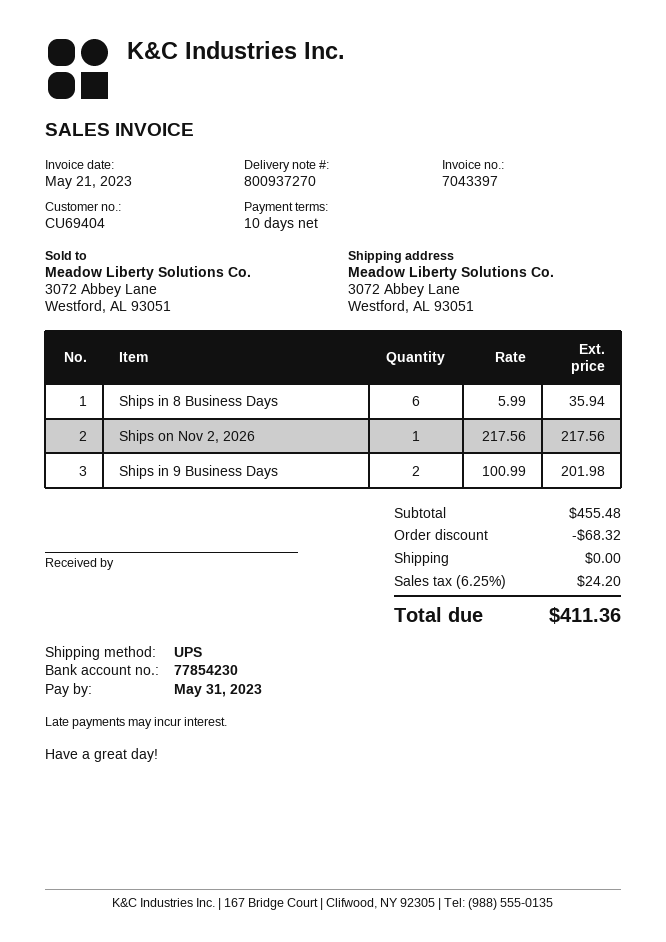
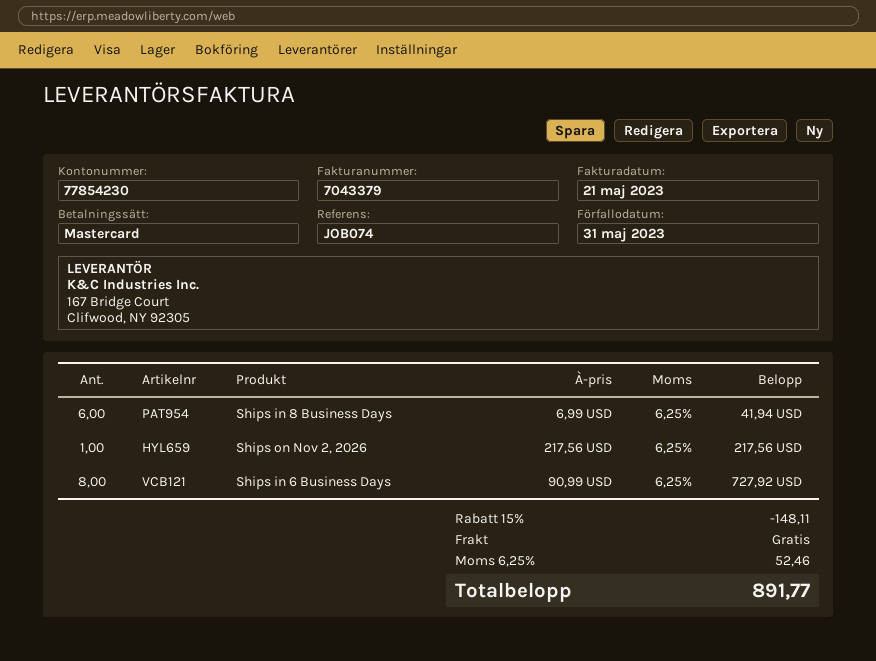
invoice number: 7043397 -> 7043379
Ships in 8 Business Days: 6 x 5.99 = 35.94 -> 6 x 6.99 = 41.94
Ships in 9 Business Days: 2 x 100.99 = 201.98 -> none
Ships in 6 Business Days: none -> 8 x 90.99 = 727.92
discount: 68.32 -> 148.11
tax: 6.25% = 24.20 -> 6.25% = 52.46
total: 411.36 -> 891.77

